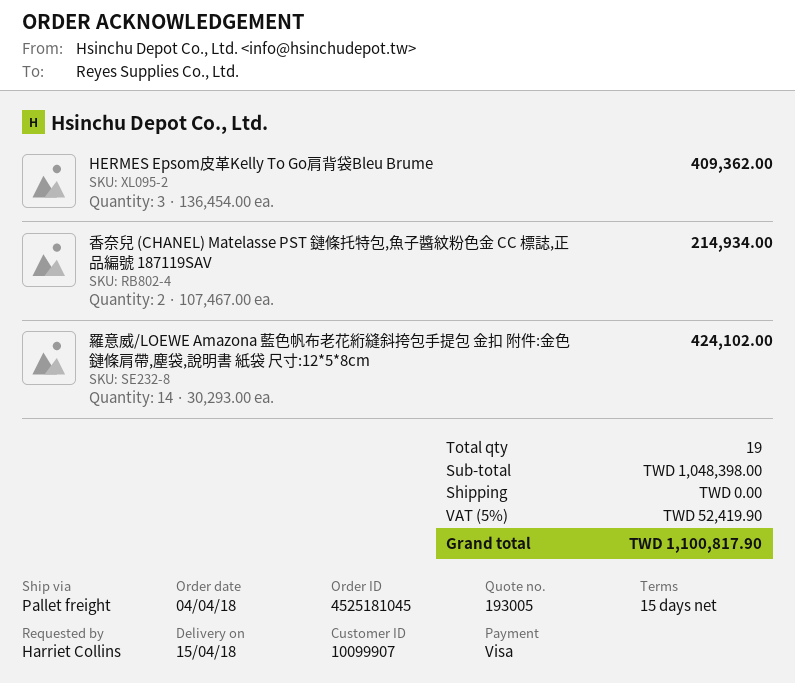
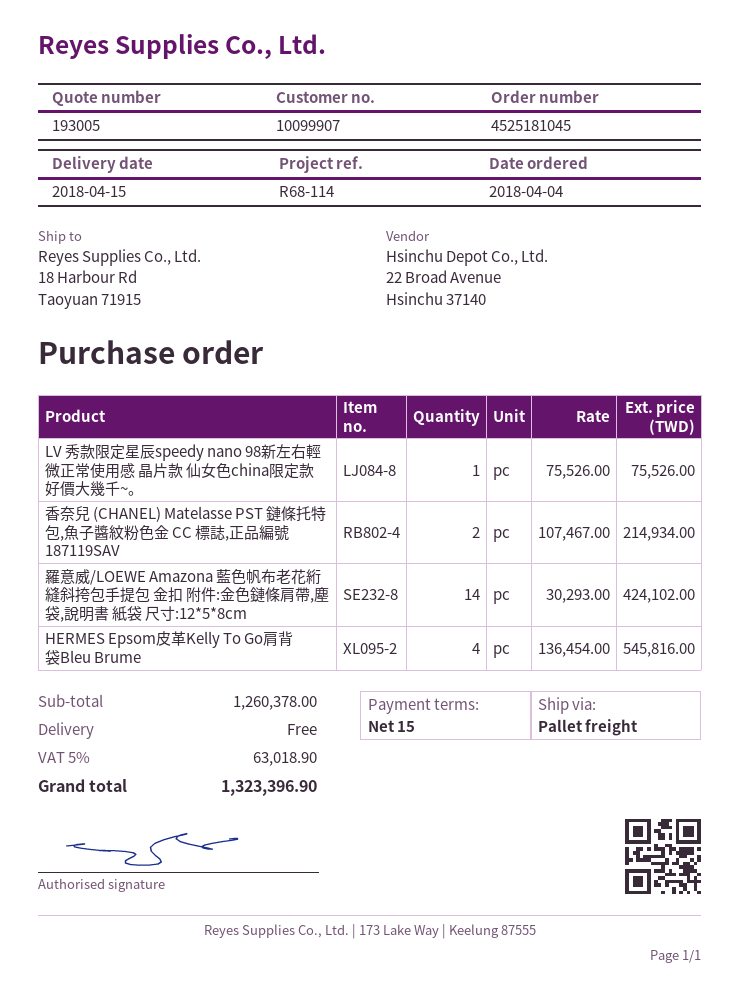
HERMES Epsom皮革Kelly To Go肩背袋Bleu Brume: 3 x 136454.00 = 409362.00 -> 4 x 136454.00 = 545816.00
LV 秀款限定星辰speedy nano 98新左右輕微正常使用感 晶片款 仙女色china限定款 好價大幾千~。: none -> 1 x 75526.00 = 75526.00
subtotal: 1048398.00 -> 1260378.00
tax: 5% = 52419.90 -> 5% = 63018.90
total: 1100817.90 -> 1323396.90

